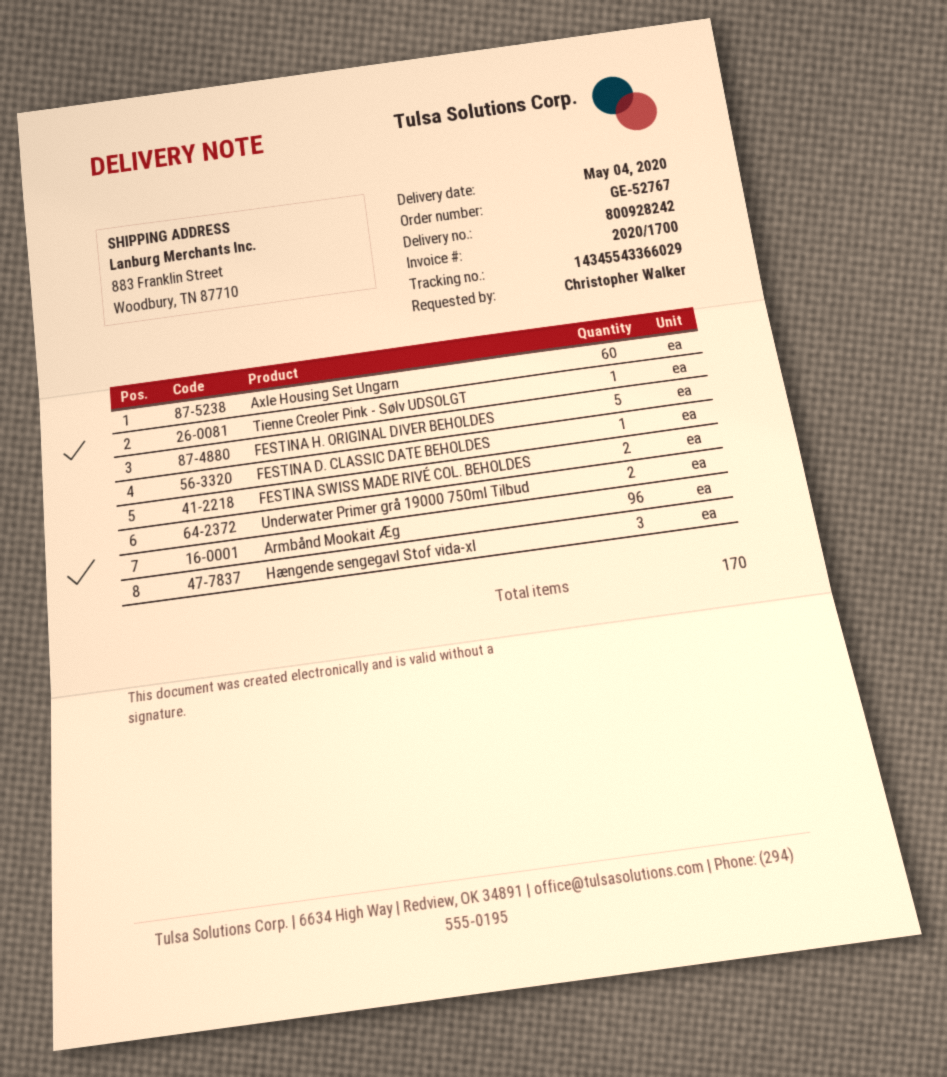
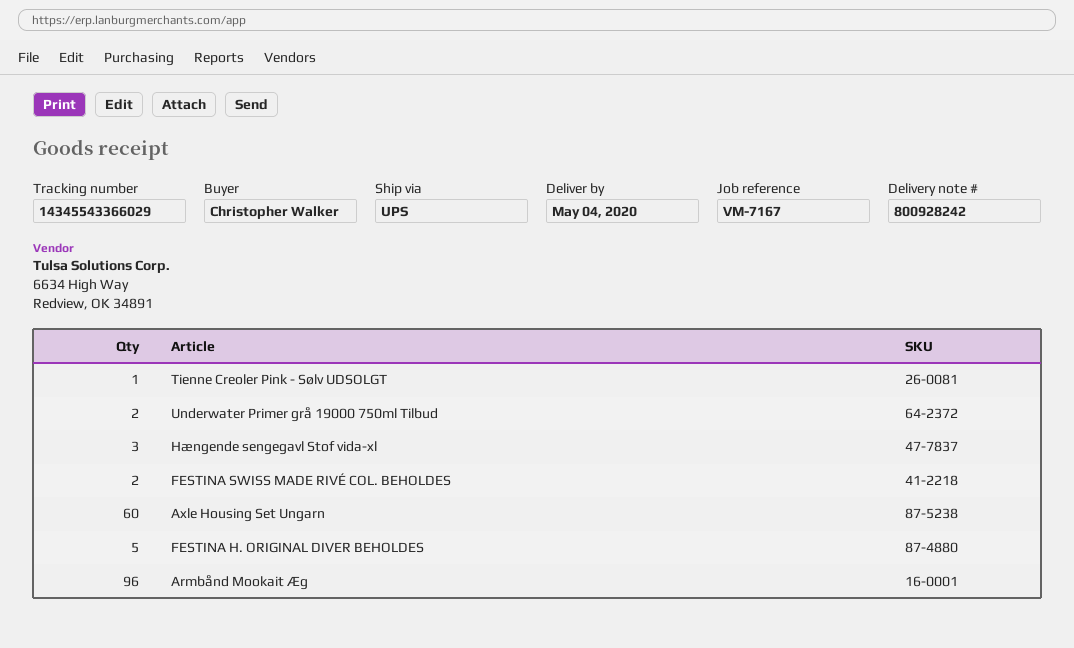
FESTINA D. CLASSIC DATE BEHOLDES: 1 -> none

